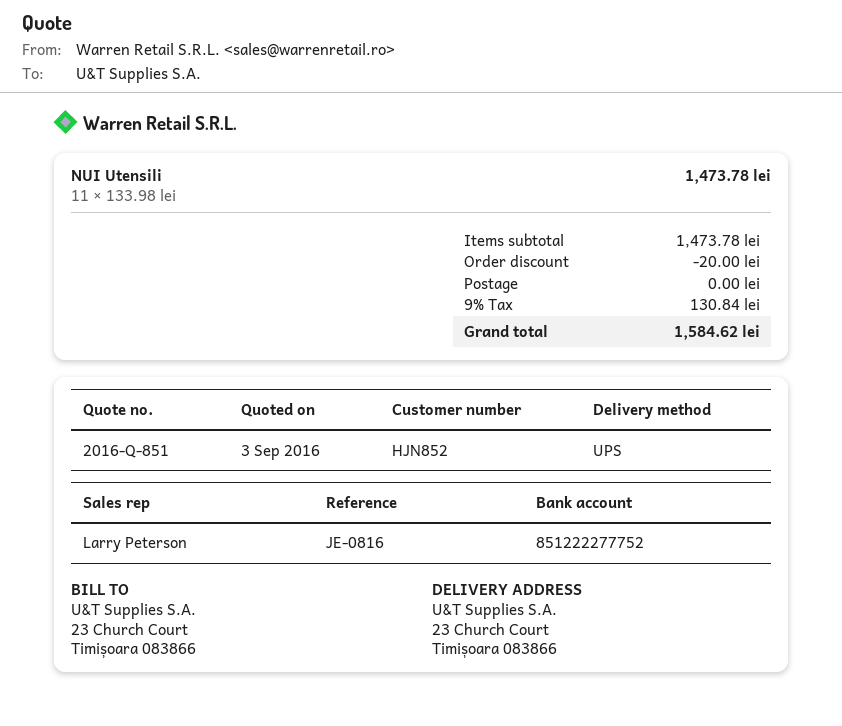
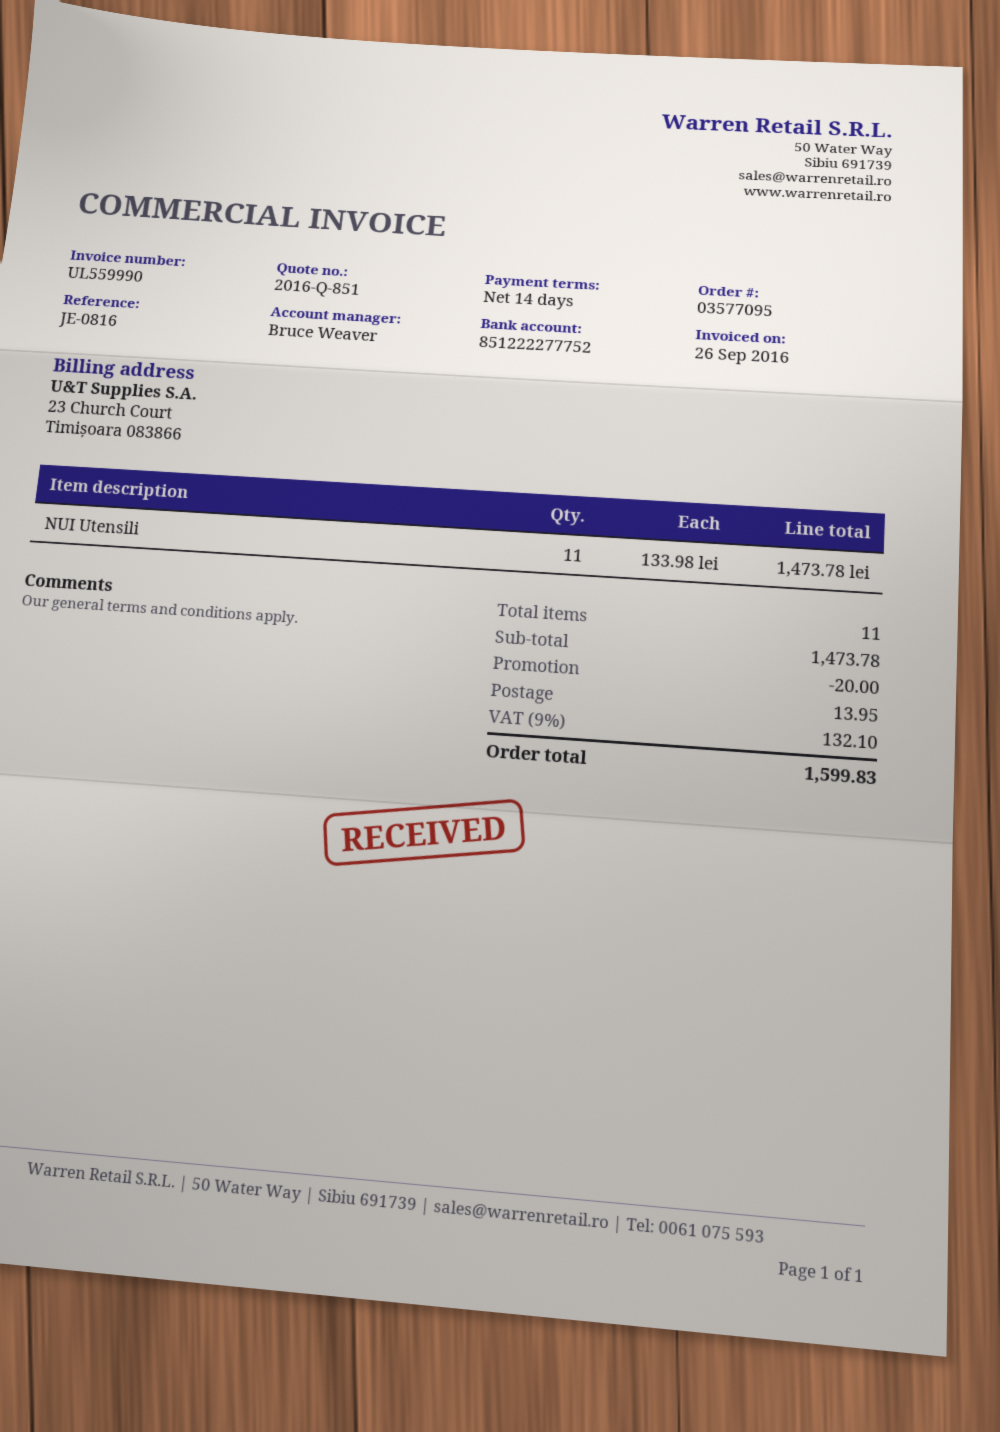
sales rep: Larry Peterson -> Bruce Weaver
shipping: 0.00 -> 13.95
tax: 9% = 130.84 -> 9% = 132.10
total: 1584.62 -> 1599.83

